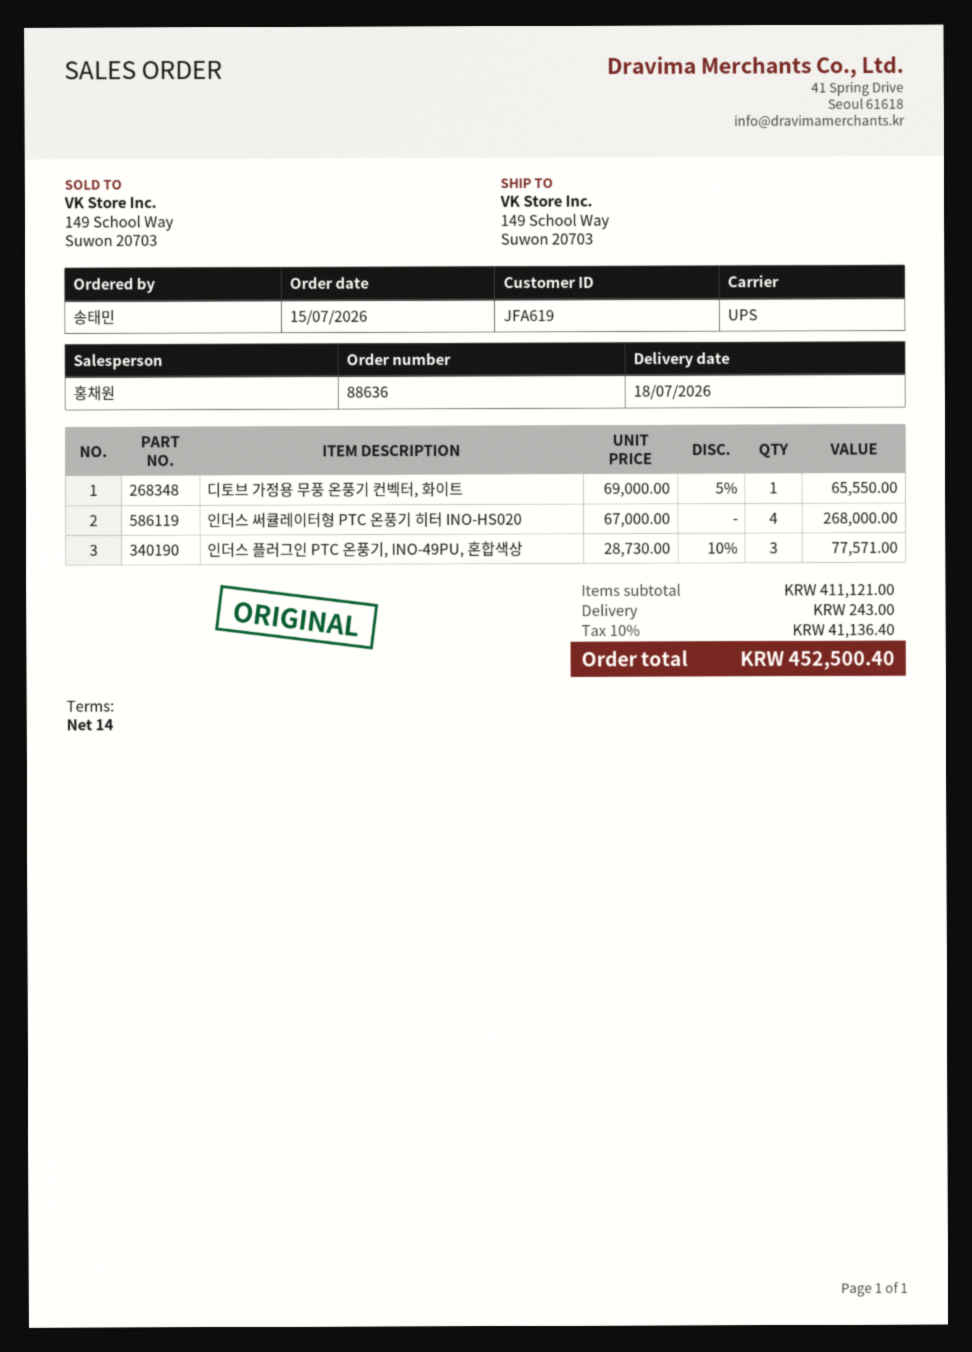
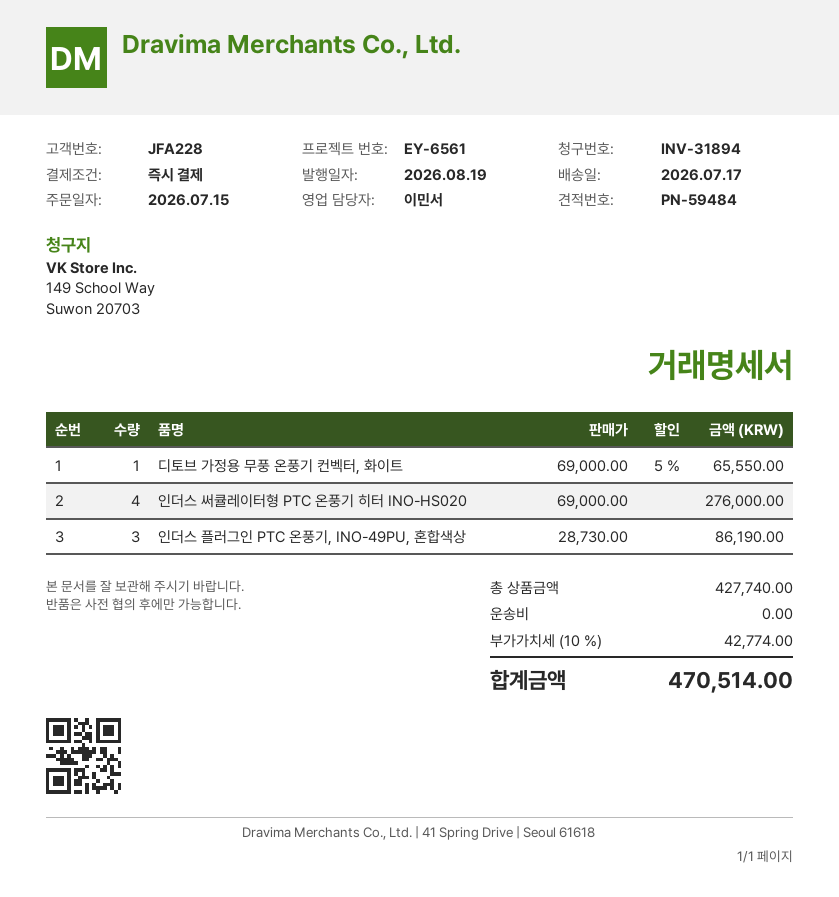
delivery date: 2026-07-18 -> 2026-07-17
payment terms: 14 days -> on receipt
customer number: JFA619 -> JFA228
sales rep: 홍채원 -> 이민서
인더스 써큘레이터형 PTC 온풍기 히터 INO-HS020: 4 x 67000.00 = 268000.00 -> 4 x 69000.00 = 276000.00
인더스 플러그인 PTC 온풍기, INO-49PU, 혼합색상: 3 x 28730.00 - 10% = 77571.00 -> 3 x 28730.00 = 86190.00
subtotal: 411121.00 -> 427740.00
shipping: 243.00 -> 0.00
tax: 10% = 41136.40 -> 10% = 42774.00
total: 452500.40 -> 470514.00

